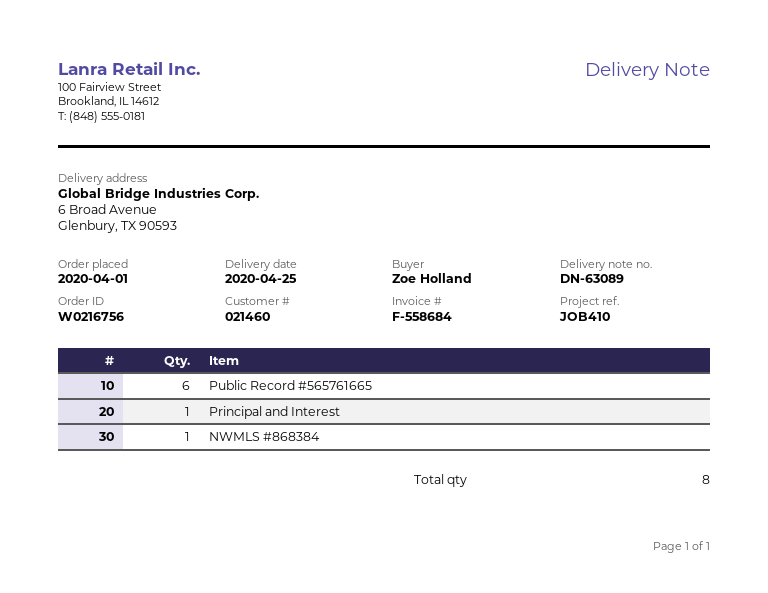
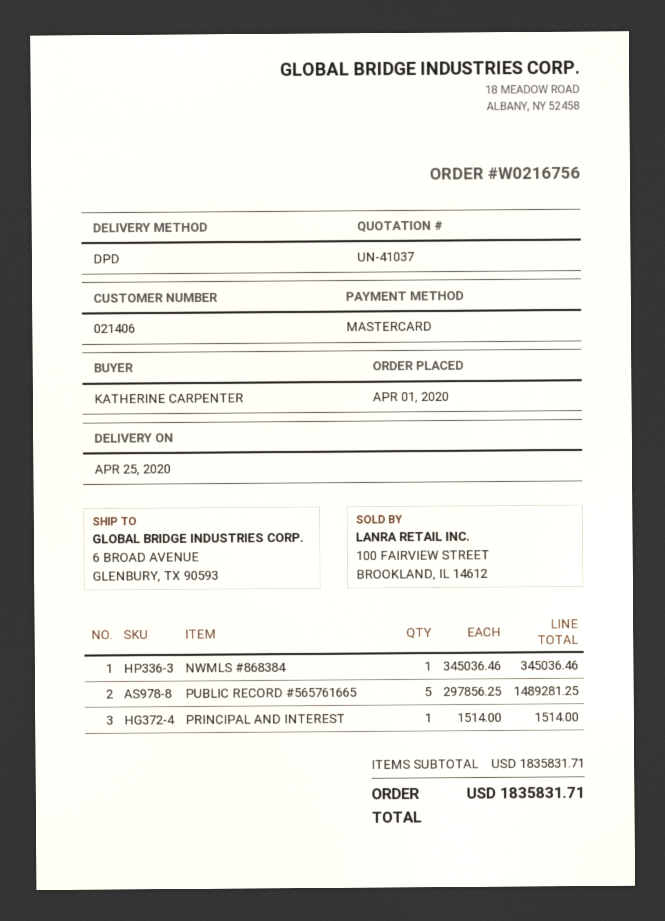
customer number: 021460 -> 021406
ordered by: Zoe Holland -> KATHERINE CARPENTER
Public Record #565761665: 6 -> 5

